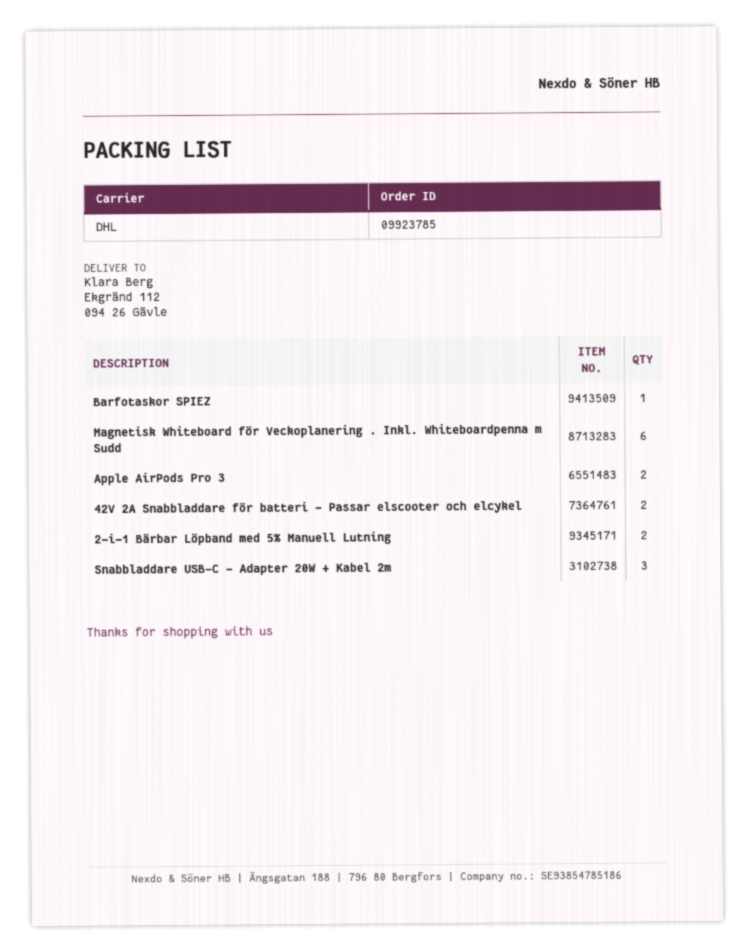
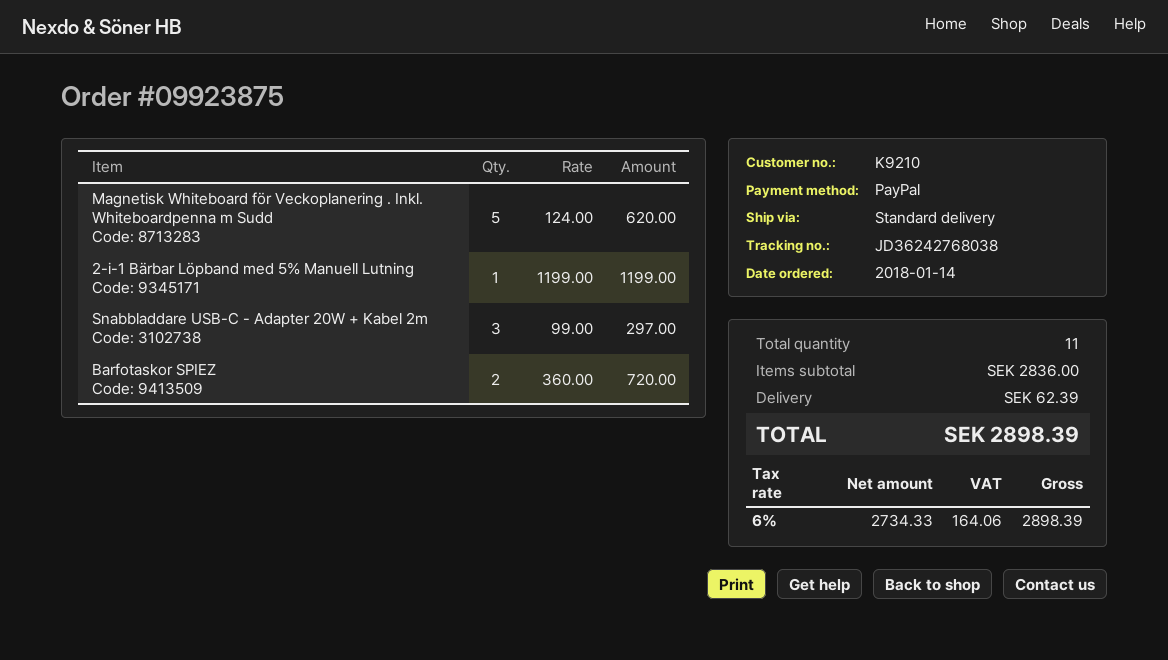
order number: 09923785 -> 09923875
shipping method: DHL -> standard
Barfotaskor SPIEZ: 1 -> 2
Magnetisk Whiteboard för Veckoplanering . Inkl. Whiteboardpenna m Sudd: 6 -> 5
Apple AirPods Pro 3: 2 -> none
42V 2A Snabbladdare för batteri – Passar elscooter och elcykel: 2 -> none
2-i-1 Bärbar Löpband med 5% Manuell Lutning: 2 -> 1

